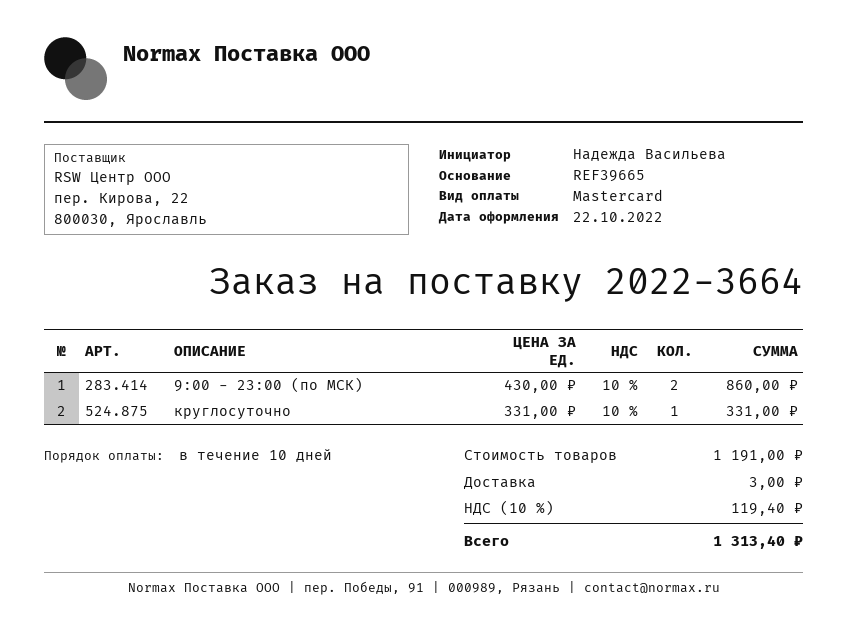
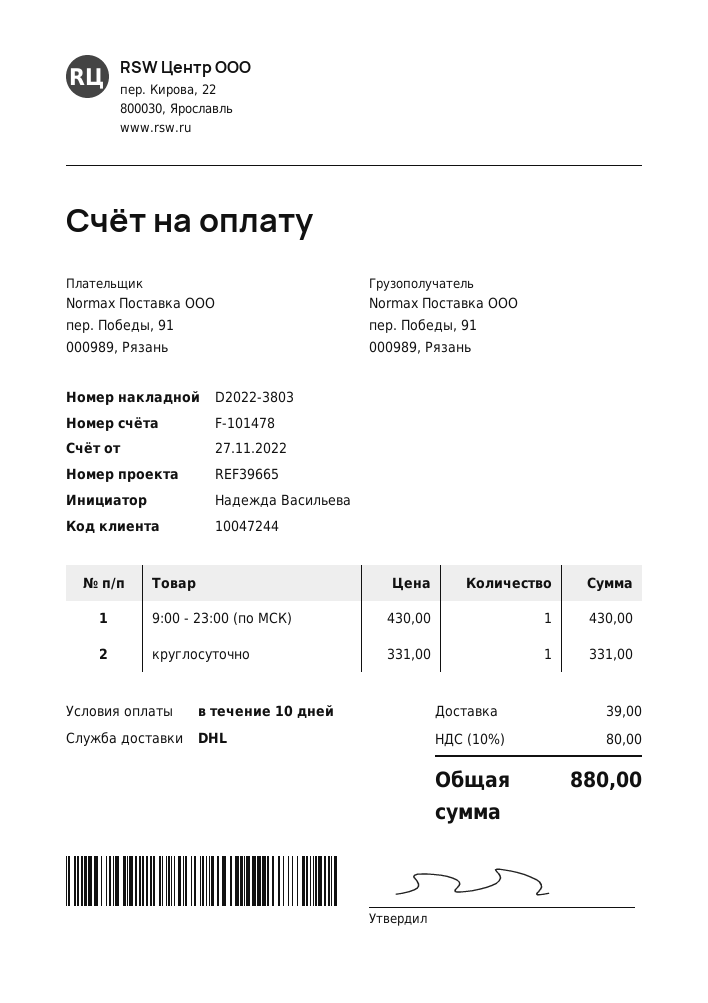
9:00 - 23:00 (по МСК): 2 x 430.00 = 860.00 -> 1 x 430.00 = 430.00
shipping: 3.00 -> 39.00
tax: 10% = 119.40 -> 10% = 80.00
total: 1313.40 -> 880.00

